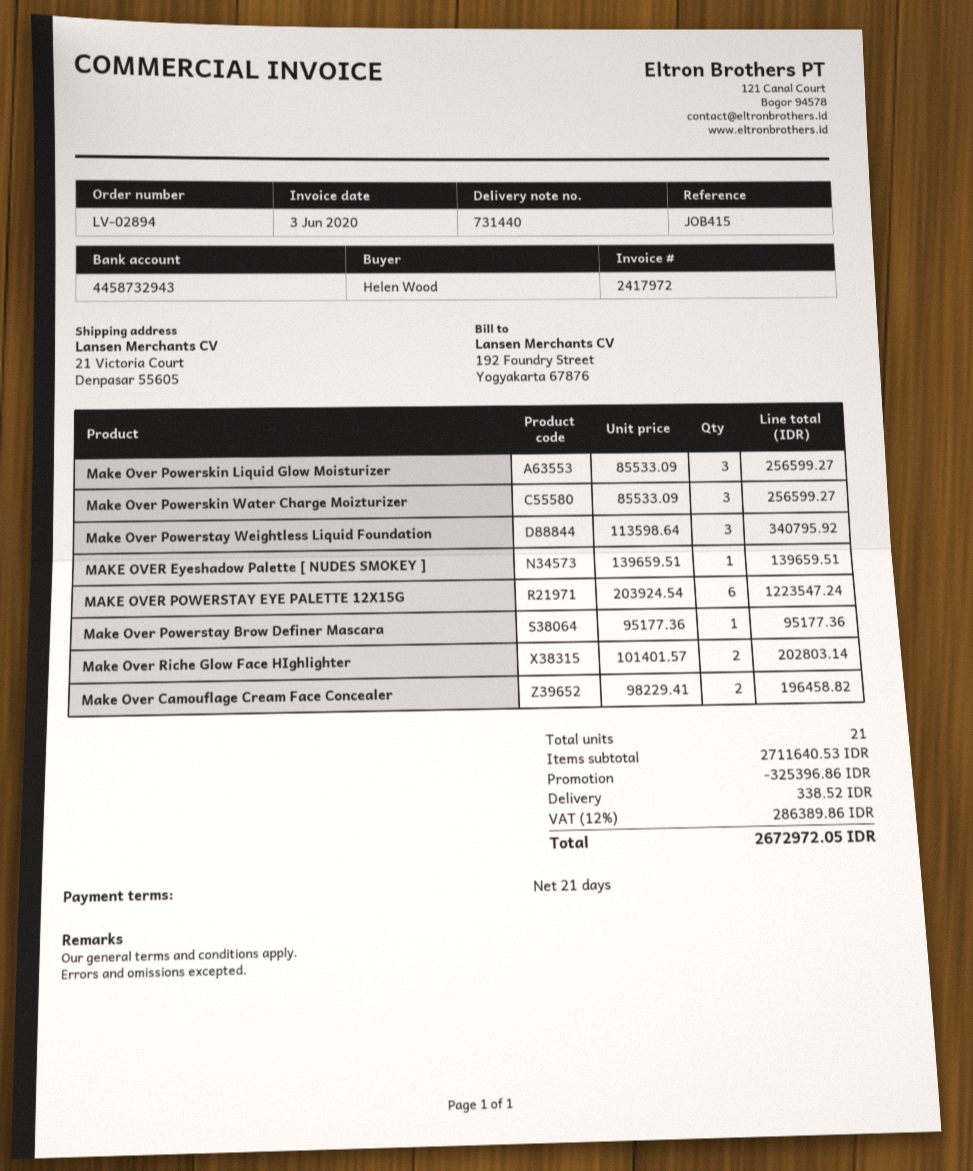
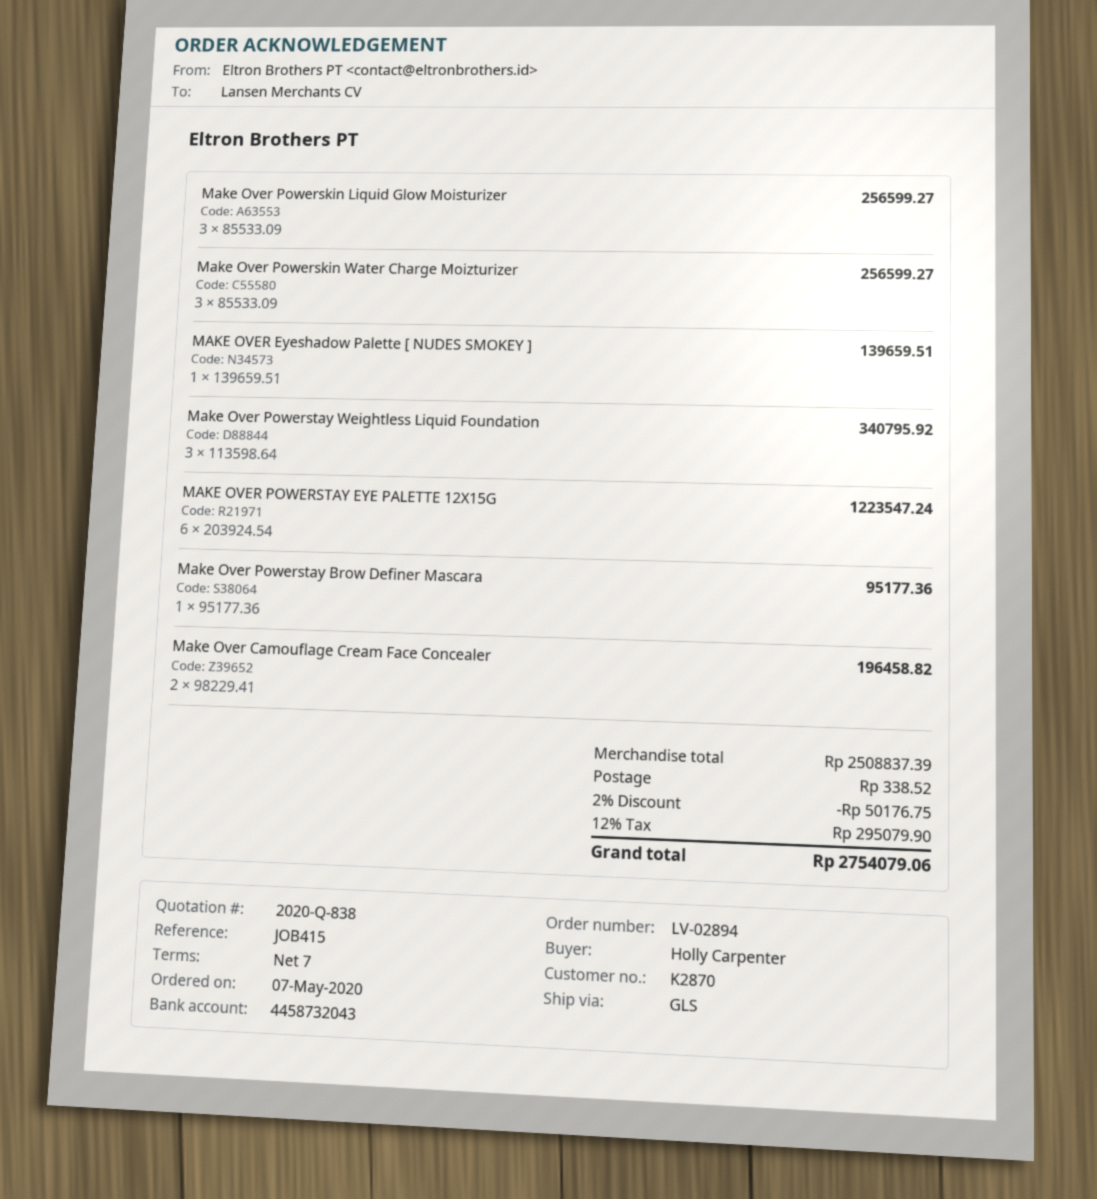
payment terms: 21 days -> 7 days
ordered by: Helen Wood -> Holly Carpenter
bank account: 4458732943 -> 4458732043
Make Over Riche Glow Face HIghlighter: 2 x 101401.57 = 202803.14 -> none
subtotal: 2711640.53 -> 2508837.39
discount: 325396.86 -> 50176.75
tax: 12% = 286389.86 -> 12% = 295079.90
total: 2672972.05 -> 2754079.06

